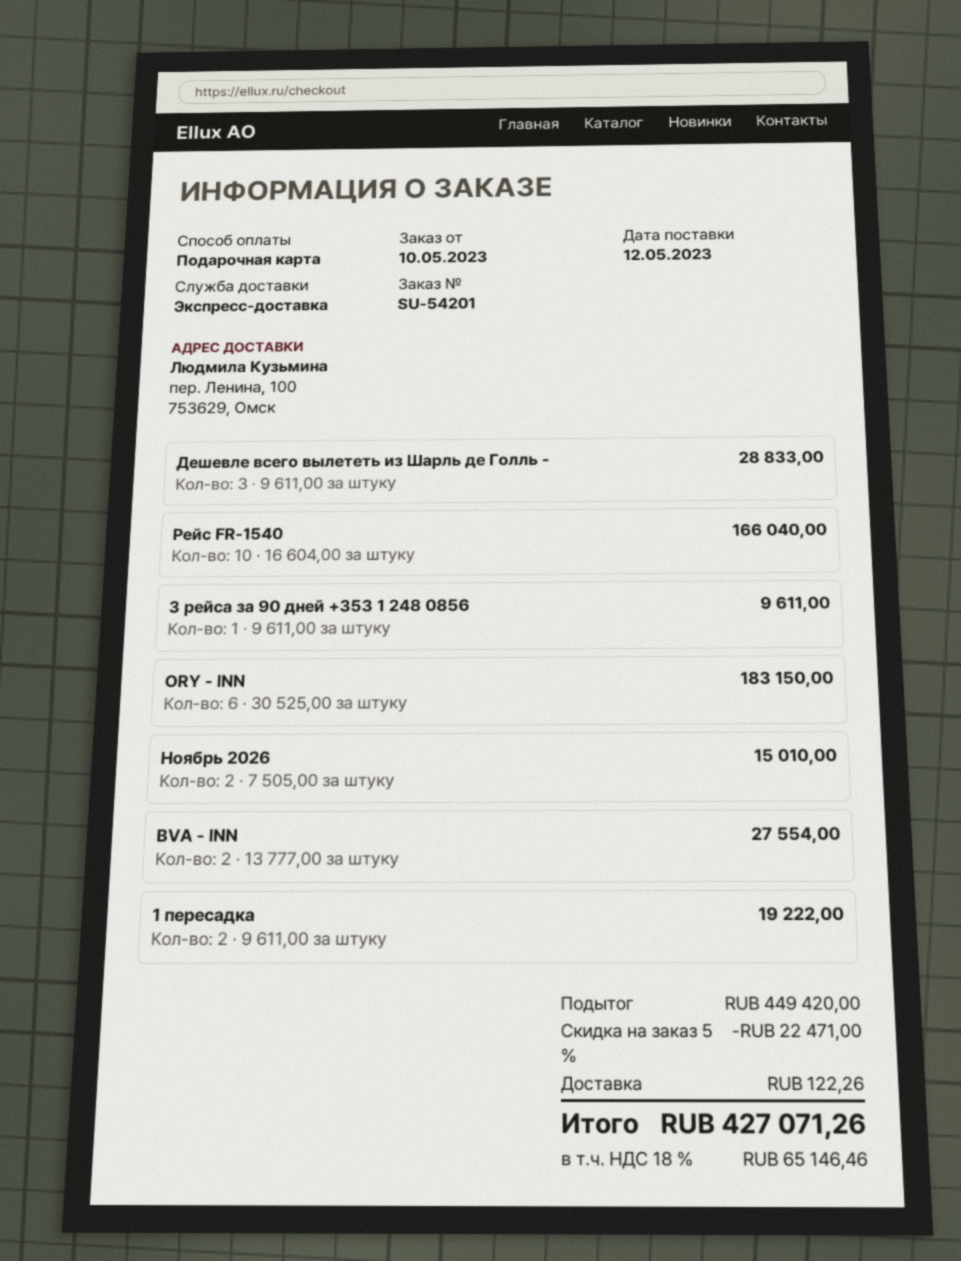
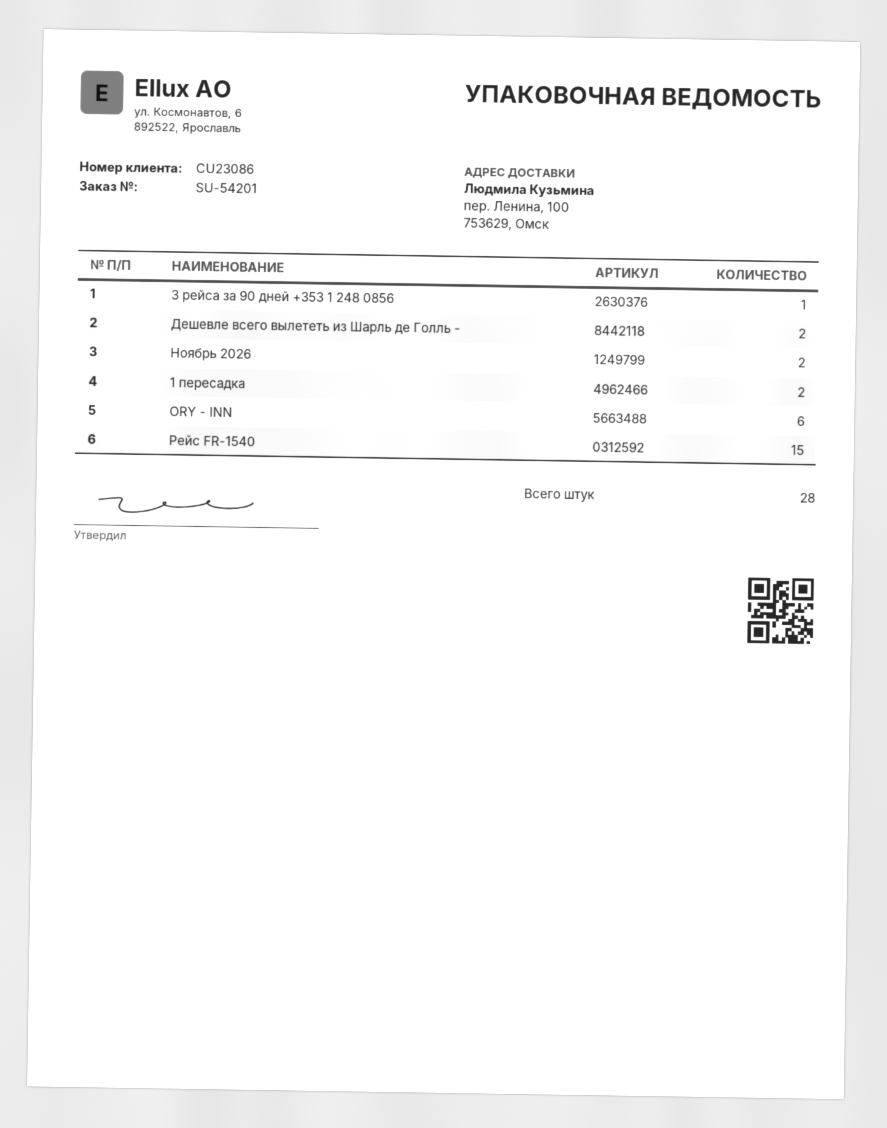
Дешевле всего вылететь из Шарль де Голль -: 3 -> 2
Рейс FR-1540: 10 -> 15
BVA - INN: 2 -> none

